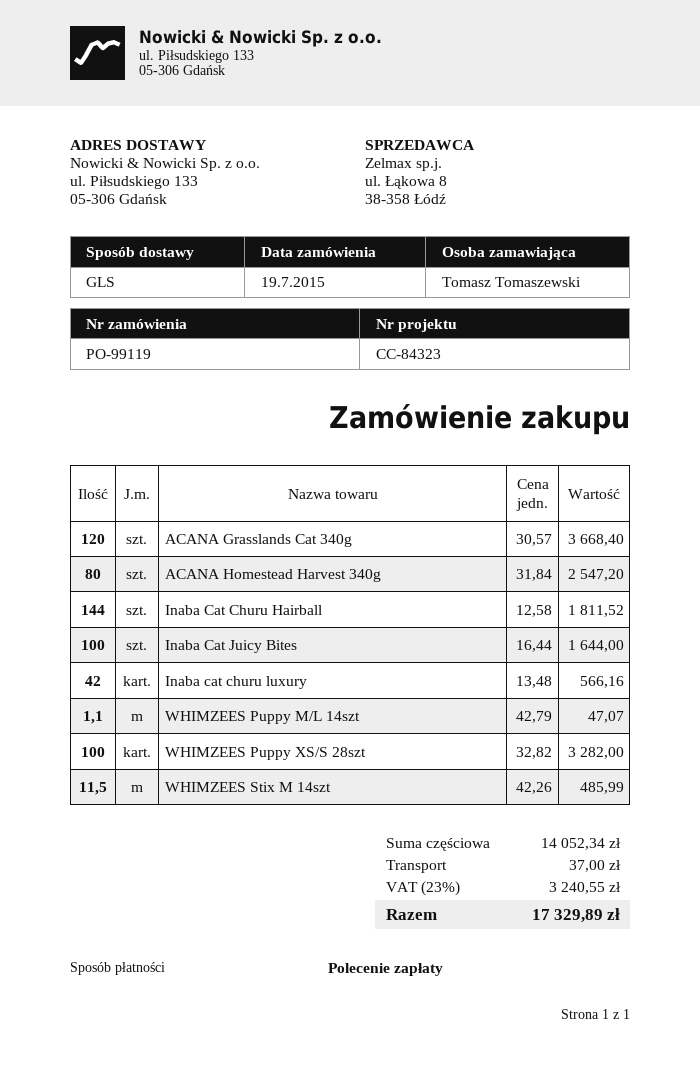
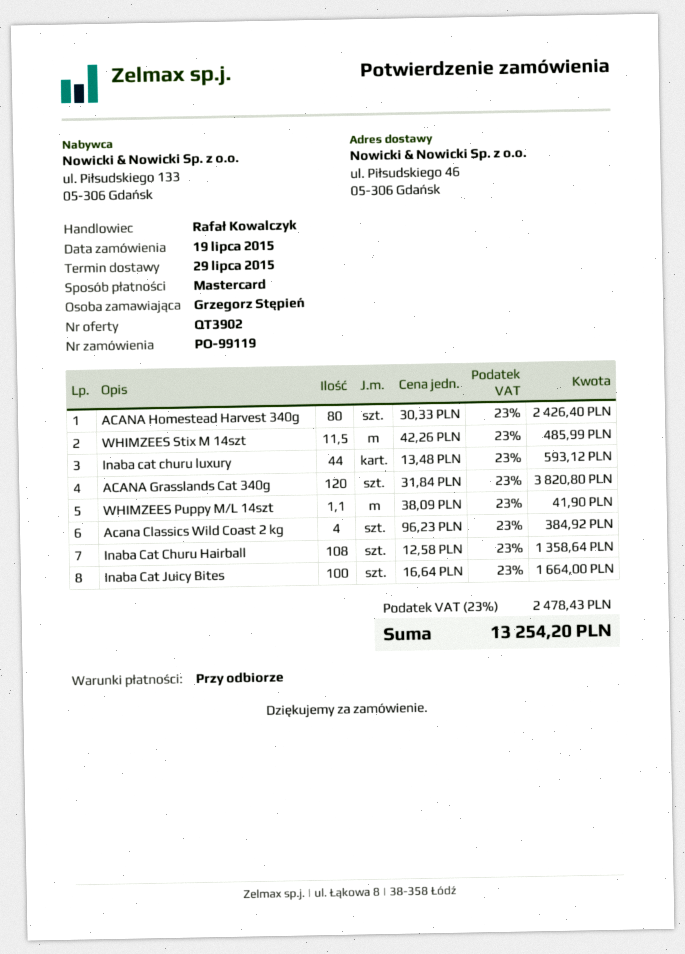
ordered by: Tomasz Tomaszewski -> Grzegorz Stępień
payment method: direct debit -> Mastercard
ship to: ul. Piłsudskiego 133, 05-306 Gdańsk -> ul. Piłsudskiego 46, 05-306 Gdańsk
ACANA Grasslands Cat 340g: 120 x 30.57 = 3668.40 -> 120 x 31.84 = 3820.80
ACANA Homestead Harvest 340g: 80 x 31.84 = 2547.20 -> 80 x 30.33 = 2426.40
Inaba Cat Churu Hairball: 144 x 12.58 = 1811.52 -> 108 x 12.58 = 1358.64
Inaba Cat Juicy Bites: 100 x 16.44 = 1644.00 -> 100 x 16.64 = 1664.00
Inaba cat churu luxury: 42 x 13.48 = 566.16 -> 44 x 13.48 = 593.12
WHIMZEES Puppy M/L 14szt: 1.1 x 42.79 = 47.07 -> 1.1 x 38.09 = 41.90
WHIMZEES Puppy XS/S 28szt: 100 x 32.82 = 3282.00 -> none
Acana Classics Wild Coast 2 kg: none -> 4 x 96.23 = 384.92
shipping: 37.00 -> none
tax: 23% = 3240.55 -> 23% = 2478.43
total: 17329.89 -> 13254.20

